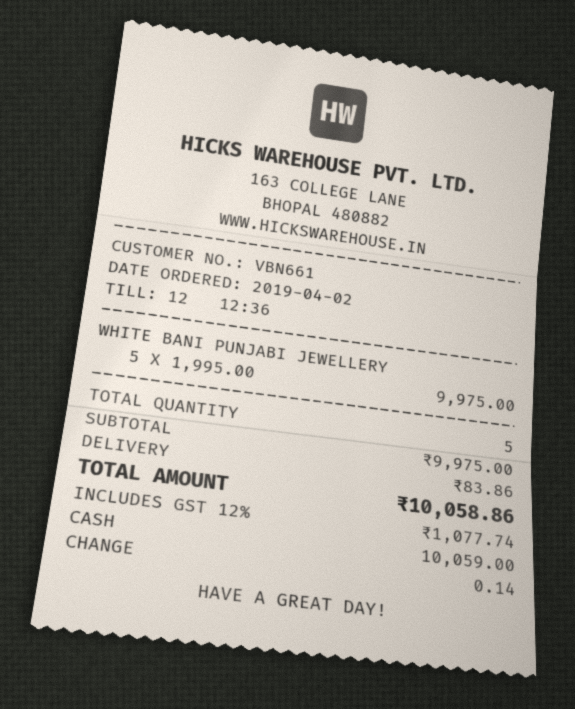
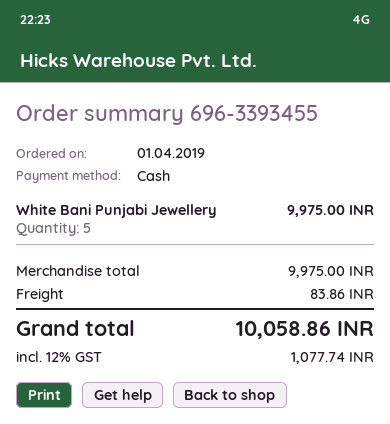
order date: 2019-04-02 -> 2019-04-01

